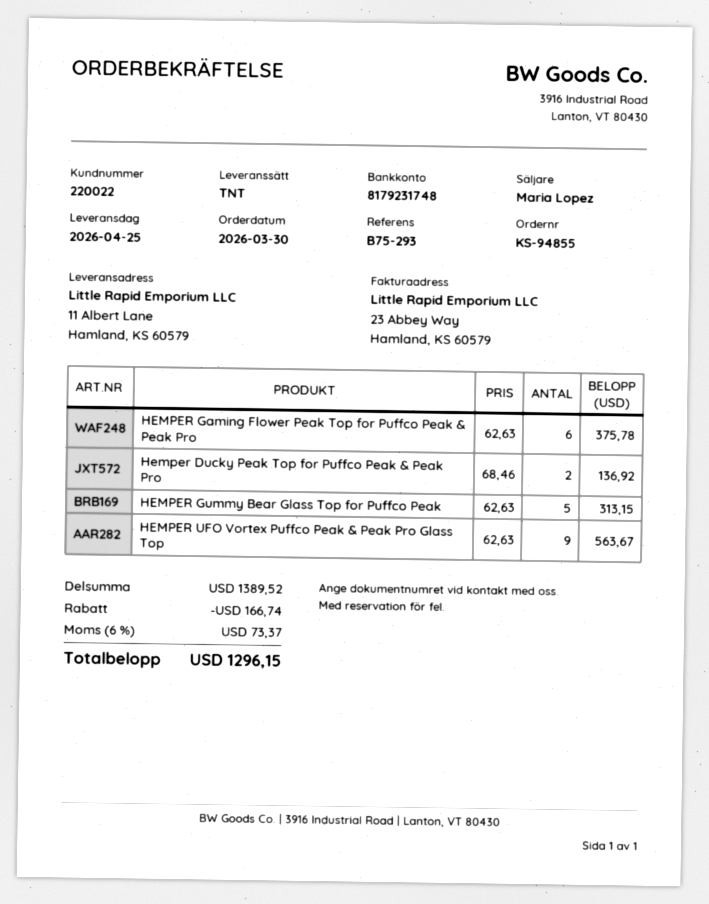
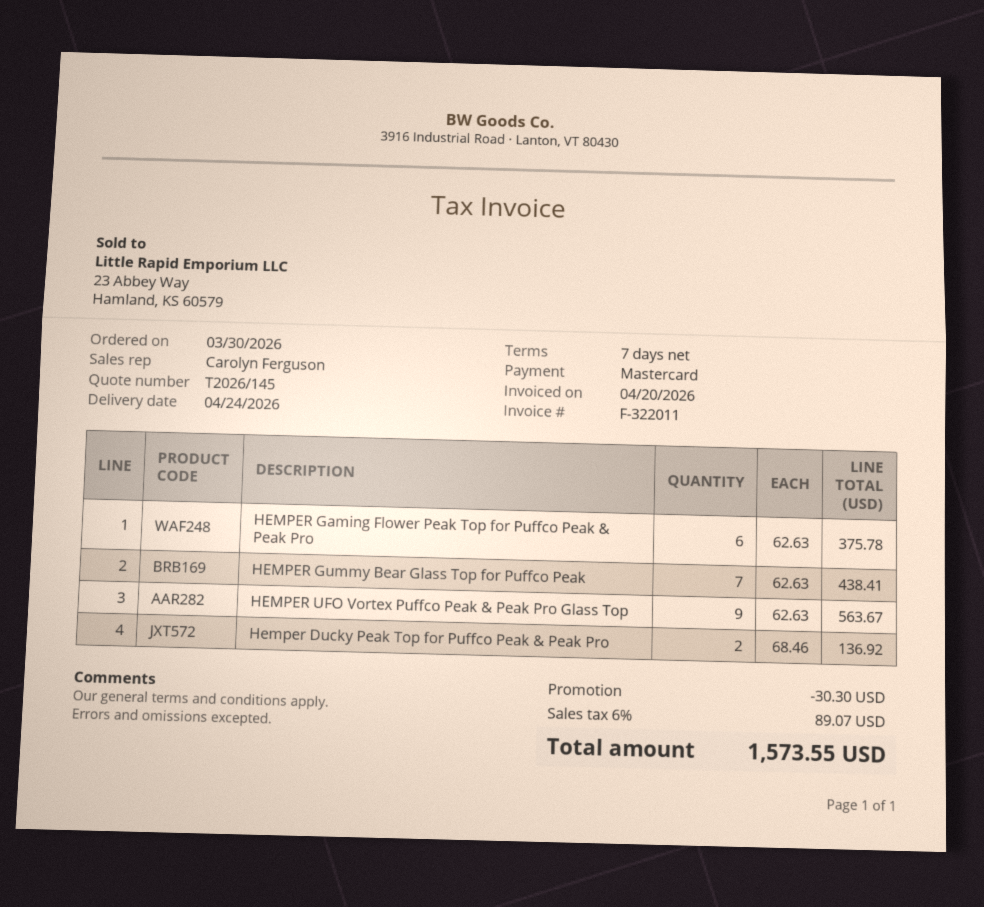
delivery date: 2026-04-25 -> 2026-04-24
sales rep: Maria Lopez -> Carolyn Ferguson
HEMPER Gummy Bear Glass Top for Puffco Peak: 5 x 62.63 = 313.15 -> 7 x 62.63 = 438.41
discount: 166.74 -> 30.30
tax: 6% = 73.37 -> 6% = 89.07
total: 1296.15 -> 1573.55

